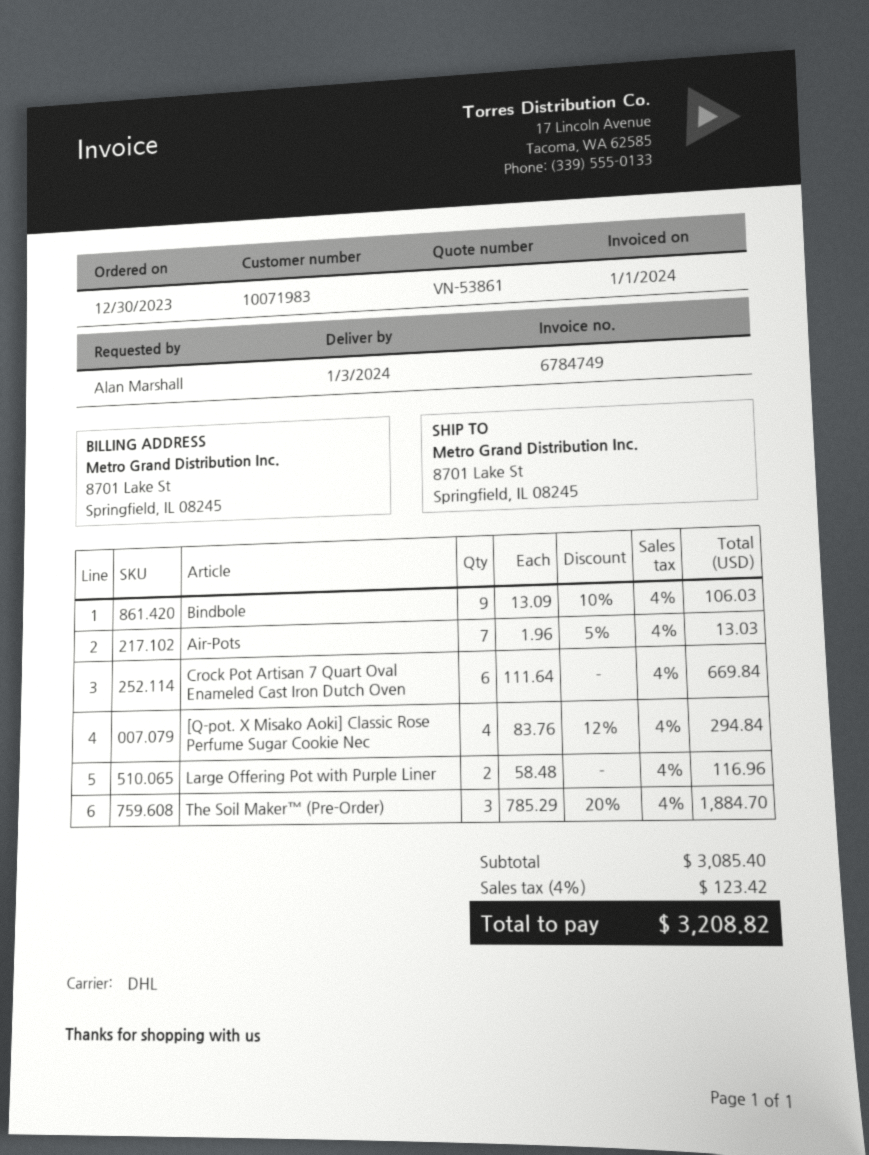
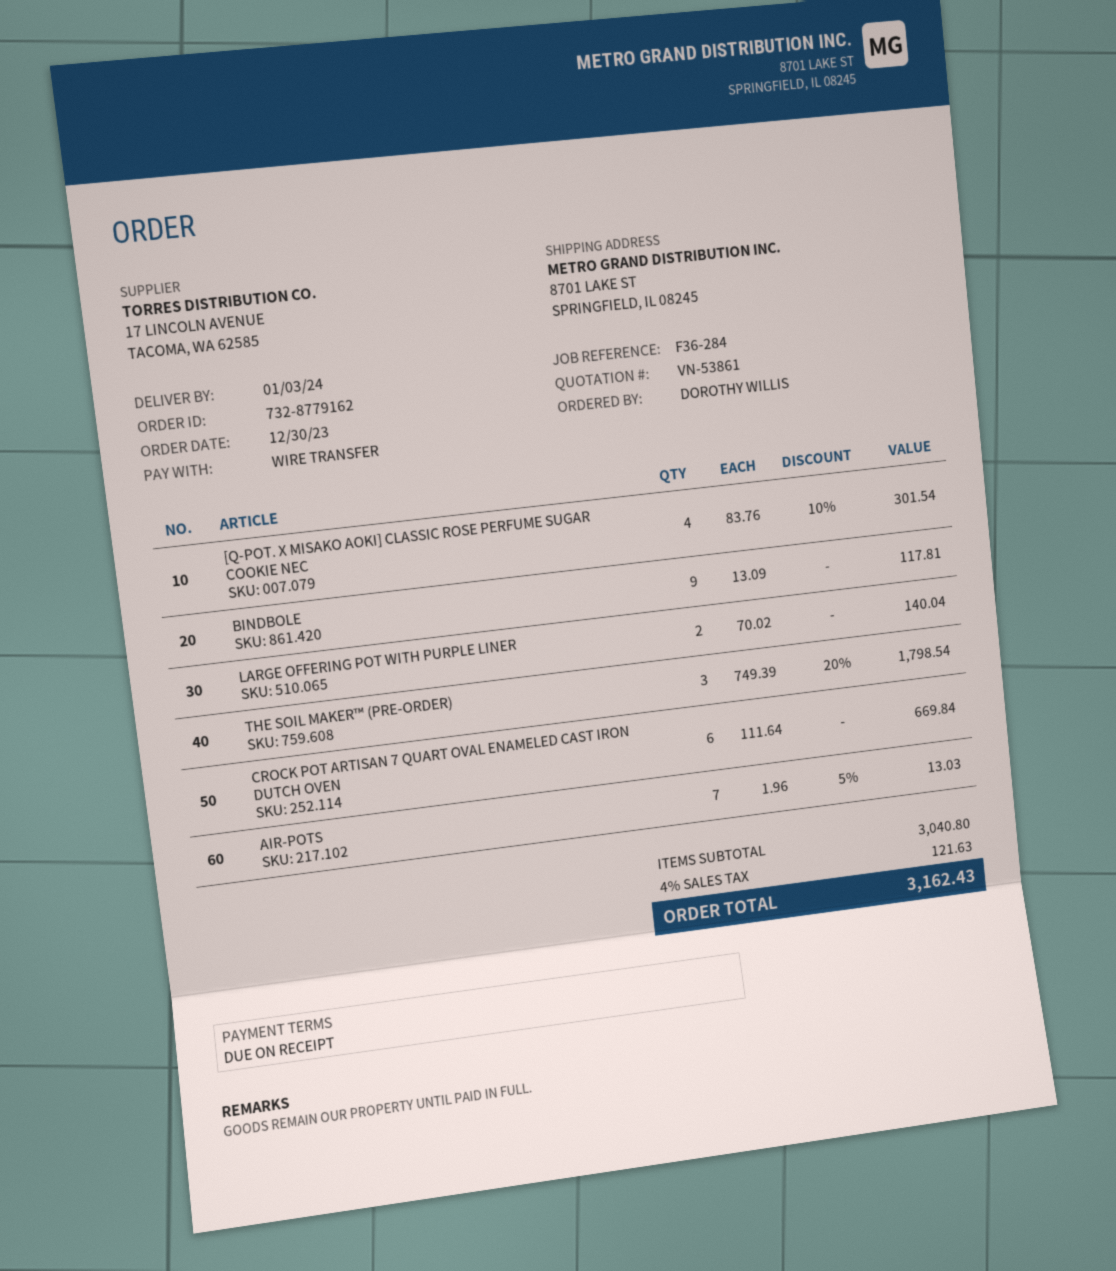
ordered by: Alan Marshall -> DOROTHY WILLIS
Bindbole: 9 x 13.09 - 10% = 106.03 -> 9 x 13.09 = 117.81
[Q-pot. X Misako Aoki] Classic Rose Perfume Sugar Cookie Nec: 4 x 83.76 - 12% = 294.84 -> 4 x 83.76 - 10% = 301.54
Large Offering Pot with Purple Liner: 2 x 58.48 = 116.96 -> 2 x 70.02 = 140.04
The Soil Maker™ (Pre-Order): 3 x 785.29 - 20% = 1884.70 -> 3 x 749.39 - 20% = 1798.54
subtotal: 3085.40 -> 3040.80
tax: 4% = 123.42 -> 4% = 121.63
total: 3208.82 -> 3162.43

